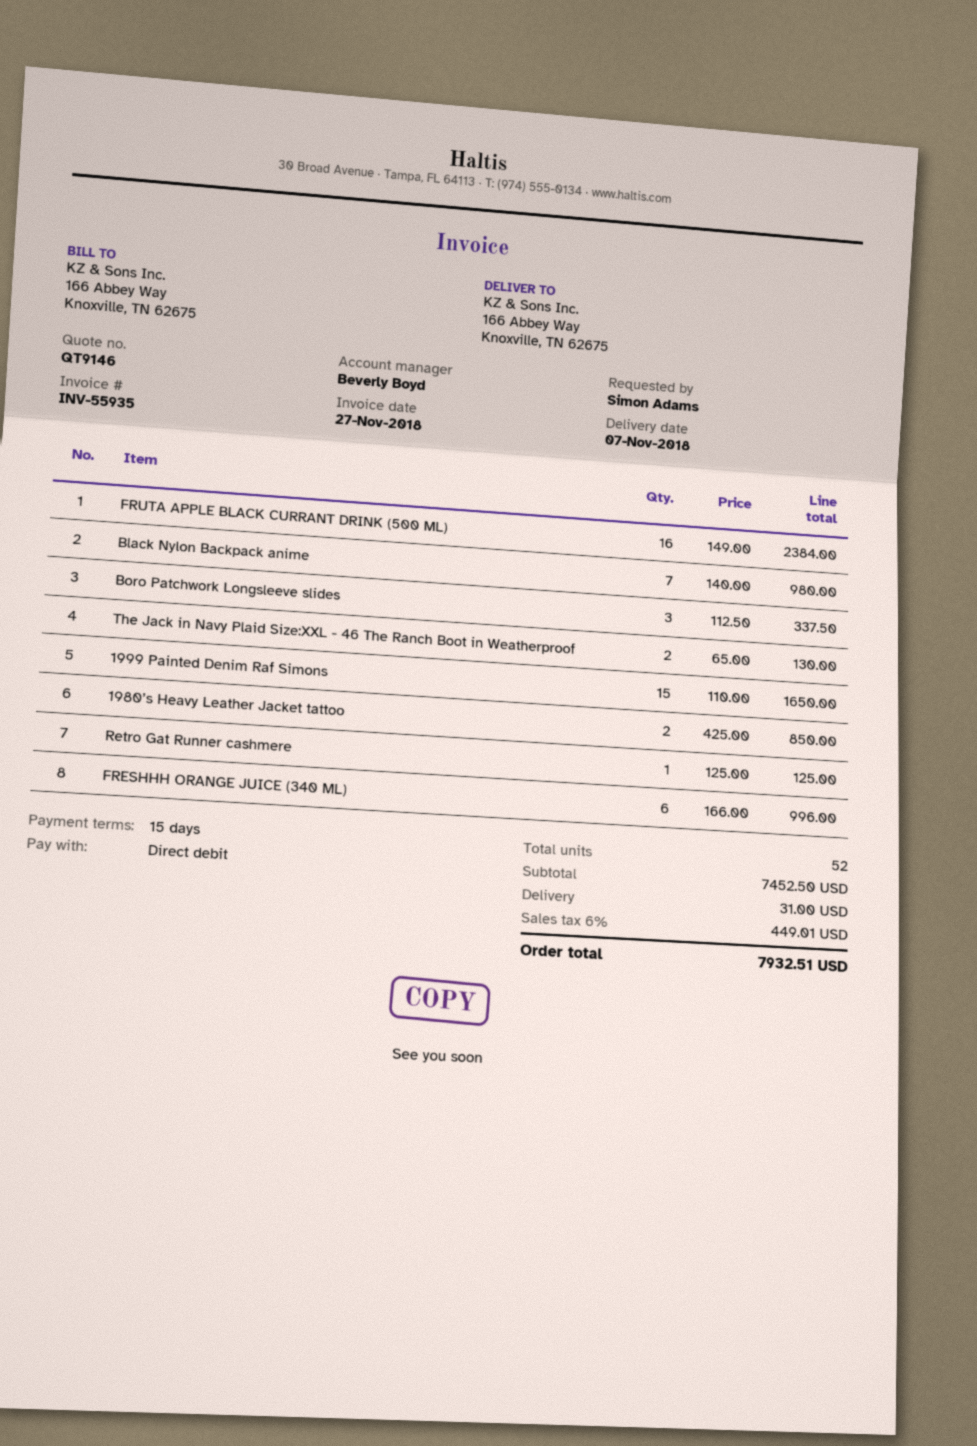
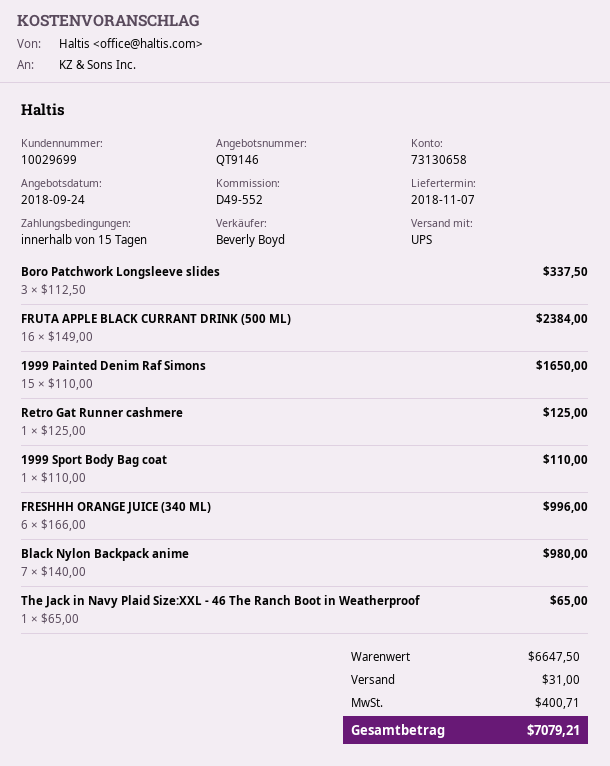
The Jack in Navy Plaid Size:XXL - 46 The Ranch Boot in Weatherproof: 2 x 65.00 = 130.00 -> 1 x 65.00 = 65.00
1980’s Heavy Leather Jacket tattoo: 2 x 425.00 = 850.00 -> none
1999 Sport Body Bag coat: none -> 1 x 110.00 = 110.00
subtotal: 7452.50 -> 6647.50
tax: 449.01 -> 400.71
total: 7932.51 -> 7079.21

